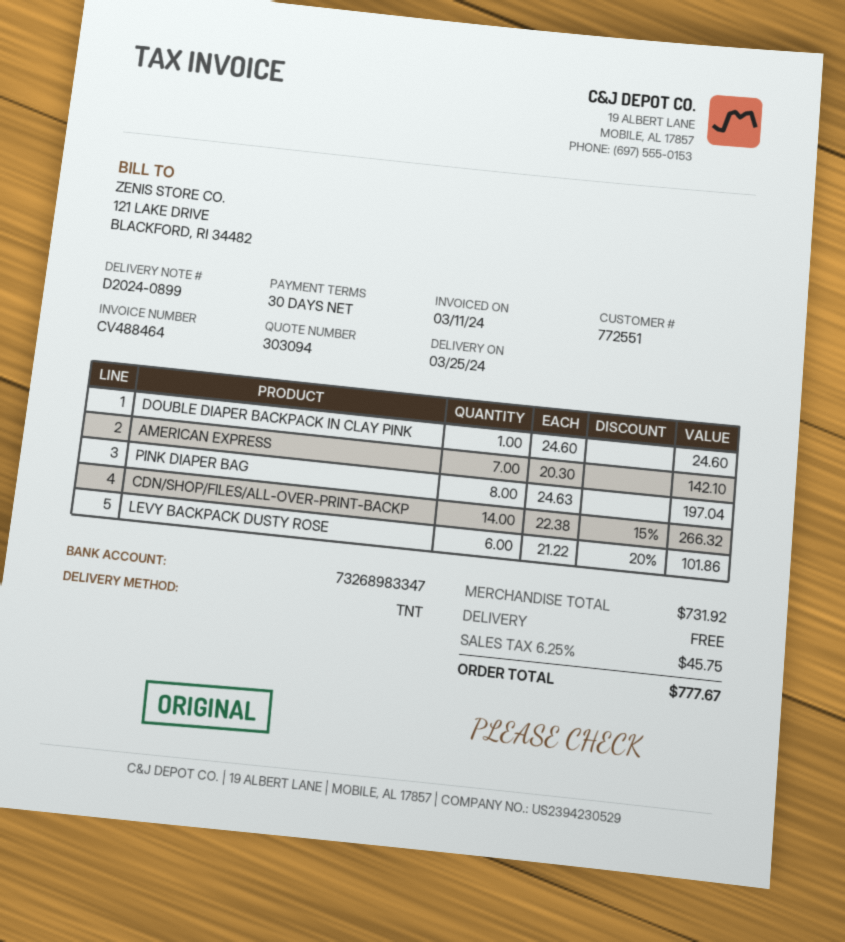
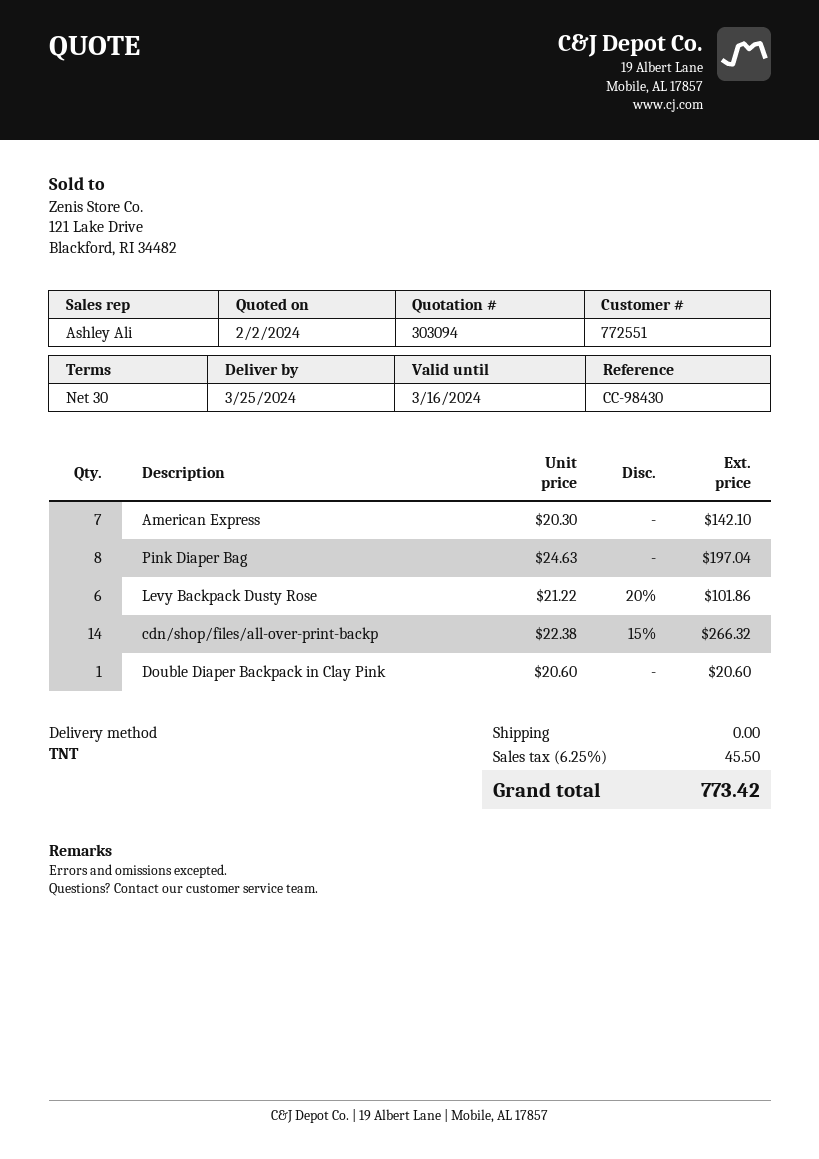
DOUBLE DIAPER BACKPACK IN CLAY PINK: 1 x 24.60 = 24.60 -> 1 x 20.60 = 20.60
tax: 6.25% = 45.75 -> 6.25% = 45.50
total: 777.67 -> 773.42

